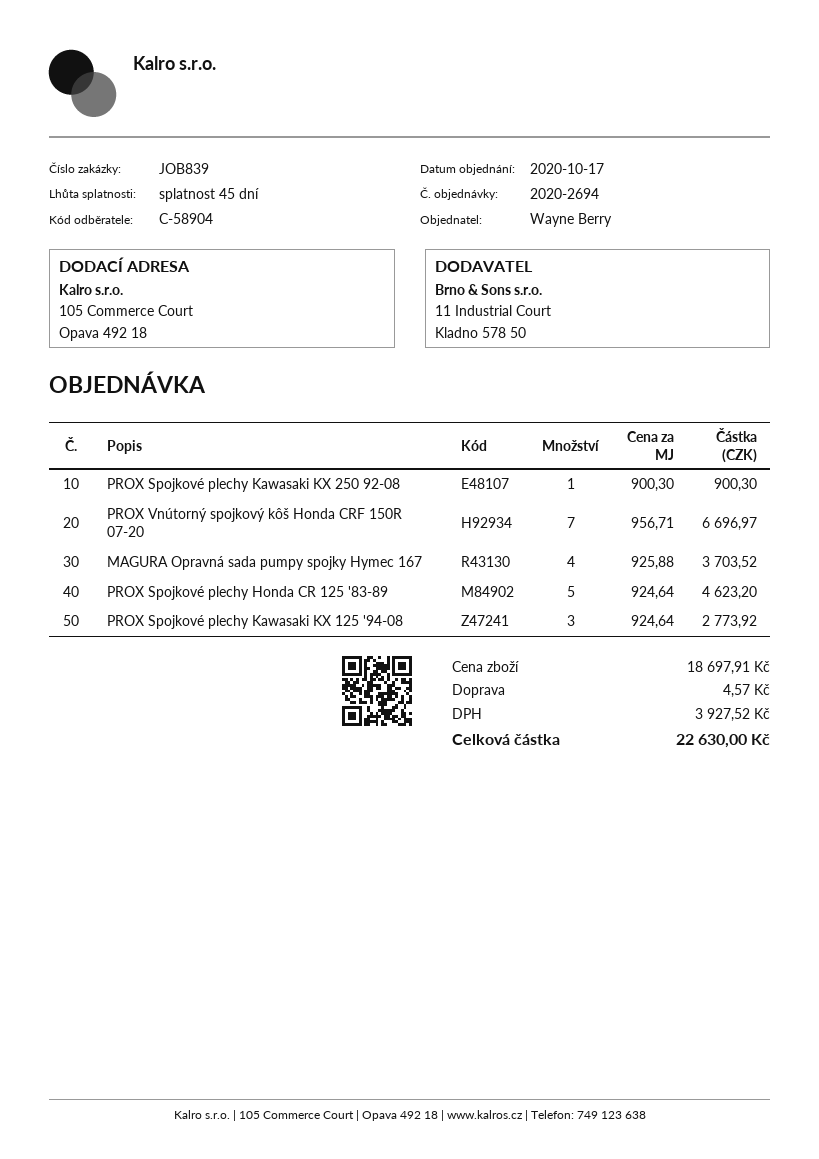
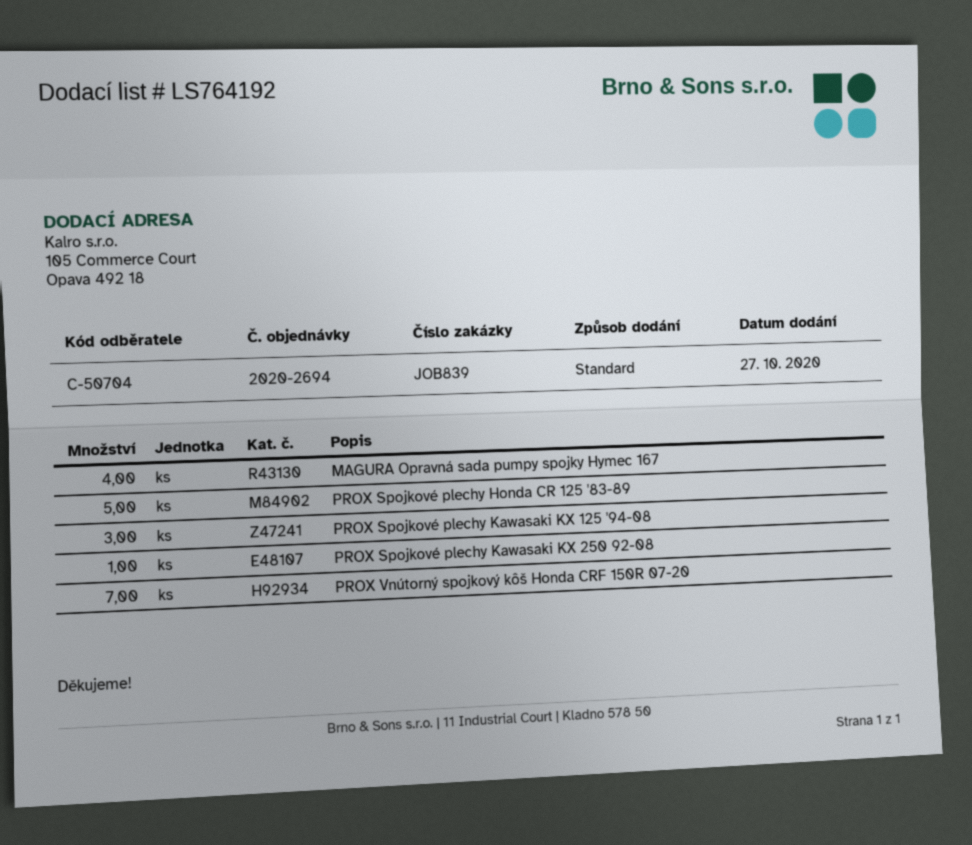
customer number: C-58904 -> C-50704

